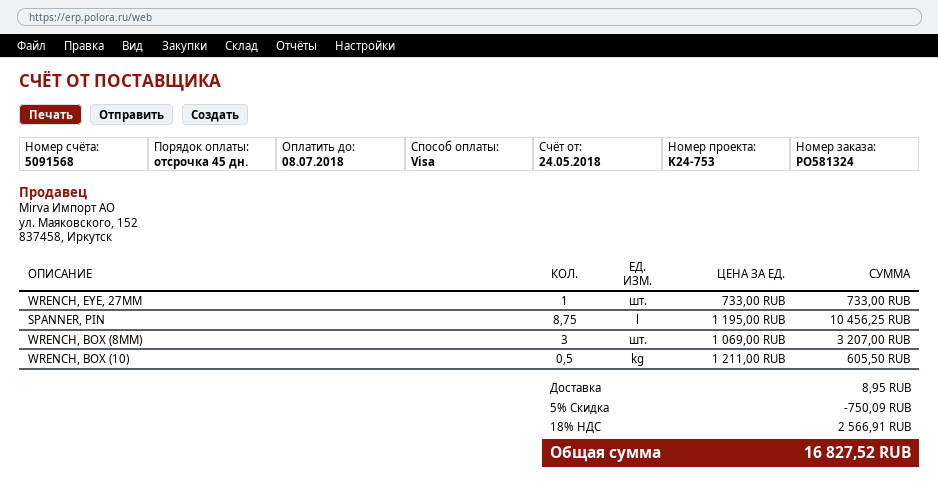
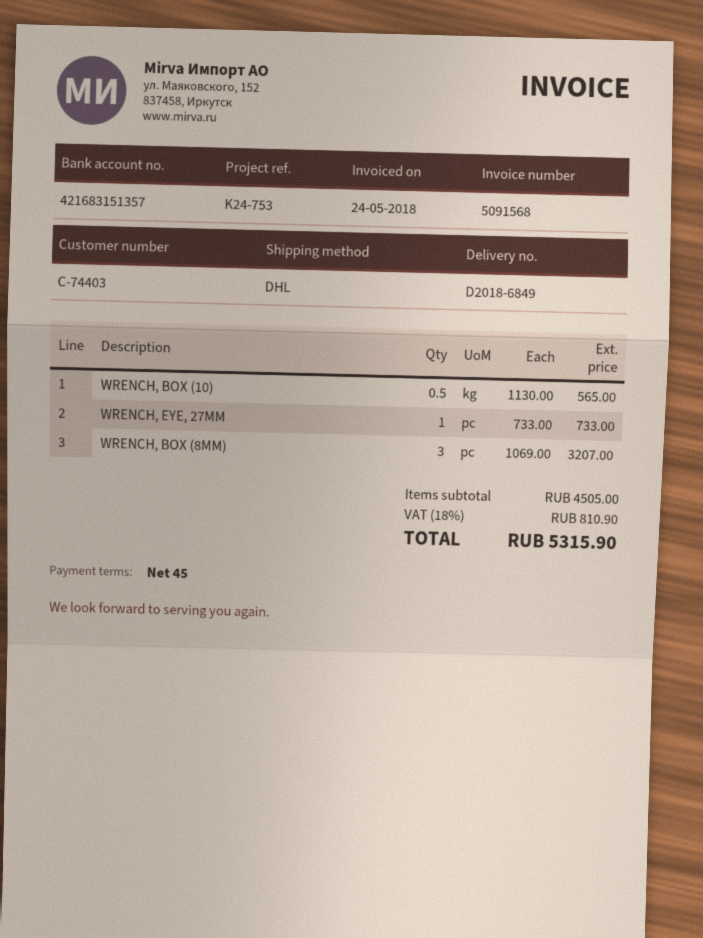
SPANNER, PIN: 8.75 x 1195.00 = 10456.25 -> none
WRENCH, BOX (10): 0.5 x 1211.00 = 605.50 -> 0.5 x 1130.00 = 565.00
discount: 5% = 750.09 -> none
shipping: 8.95 -> none
tax: 18% = 2566.91 -> 18% = 810.90
total: 16827.52 -> 5315.90

